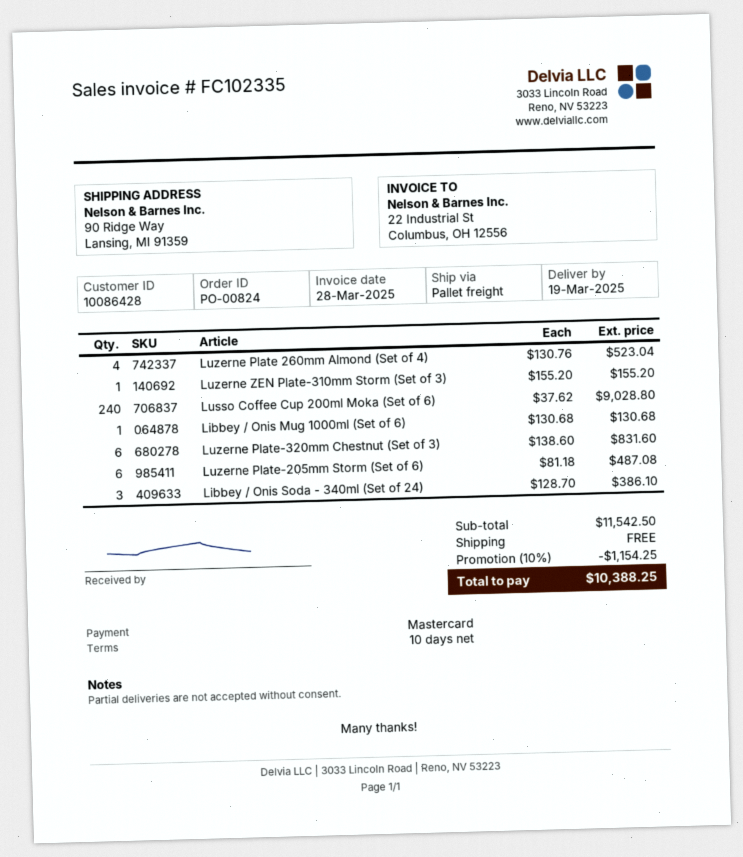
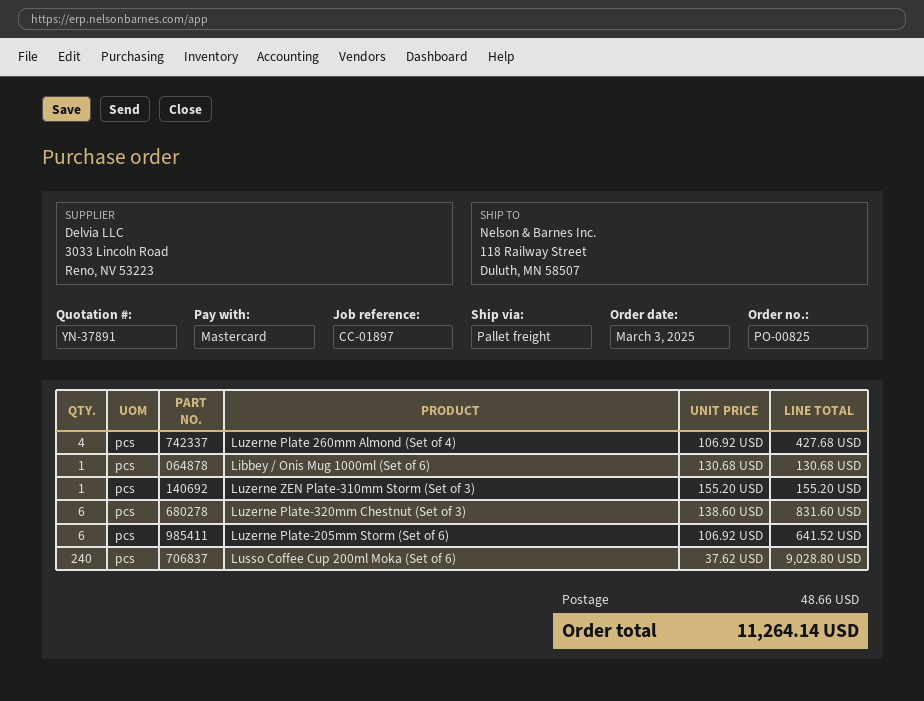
order number: PO-00824 -> PO-00825
ship to: 90 Ridge Way, Lansing, MI 91359 -> 118 Railway Street, Duluth, MN 58507
Luzerne Plate 260mm Almond (Set of 4): 4 x 130.76 = 523.04 -> 4 x 106.92 = 427.68
Luzerne Plate-205mm Storm (Set of 6): 6 x 81.18 = 487.08 -> 6 x 106.92 = 641.52
Libbey / Onis Soda - 340ml (Set of 24): 3 x 128.70 = 386.10 -> none
discount: 10% = 1154.25 -> none
shipping: 0.00 -> 48.66
total: 10388.25 -> 11264.14

